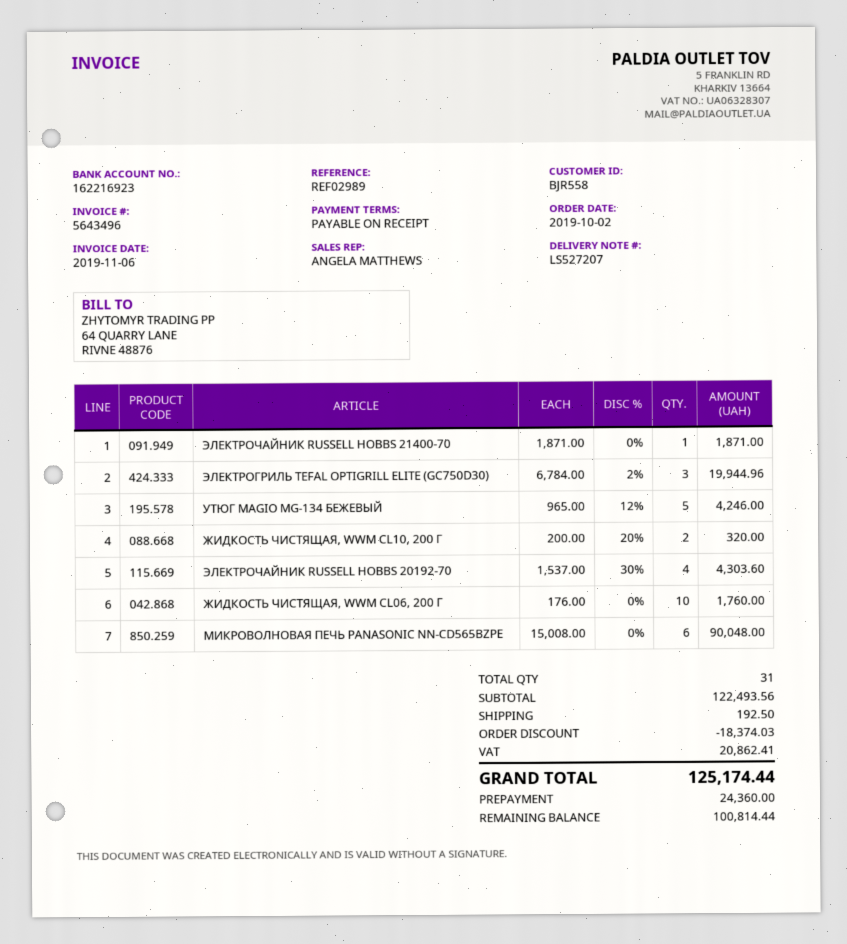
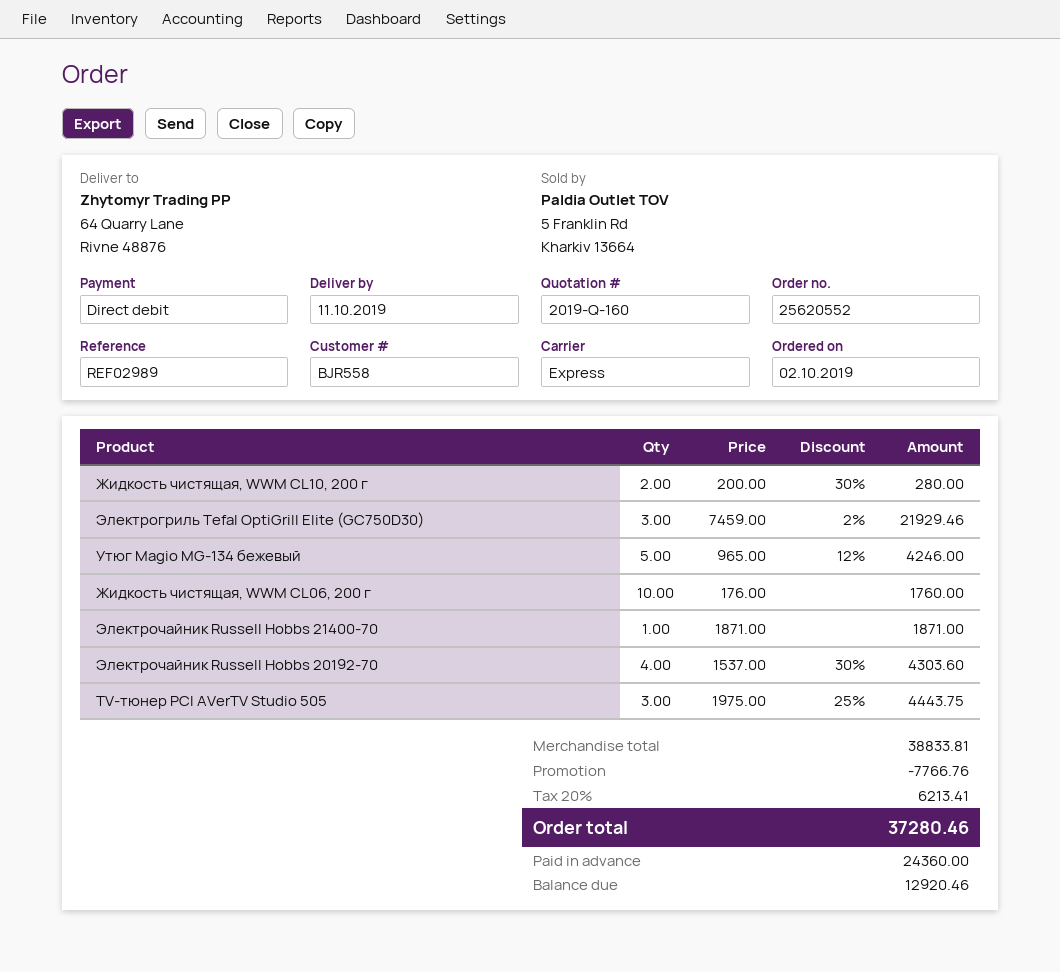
ЭЛЕКТРОГРИЛЬ TEFAL OPTIGRILL ELITE (GC750D30): 3 x 6784.00 - 2% = 19944.96 -> 3 x 7459.00 - 2% = 21929.46
ЖИДКОСТЬ ЧИСТЯЩАЯ, WWM CL10, 200 Г: 2 x 200.00 - 20% = 320.00 -> 2 x 200.00 - 30% = 280.00
МИКРОВОЛНОВАЯ ПЕЧЬ PANASONIC NN-CD565BZPE: 6 x 15008.00 = 90048.00 -> none
TV-тюнер PCI AVerTV Studio 505: none -> 3 x 1975.00 - 25% = 4443.75
subtotal: 122493.56 -> 38833.81
discount: 18374.03 -> 7766.76
shipping: 192.50 -> none
tax: 20862.41 -> 6213.41
total: 125174.44 -> 37280.46
balance: 100814.44 -> 12920.46

